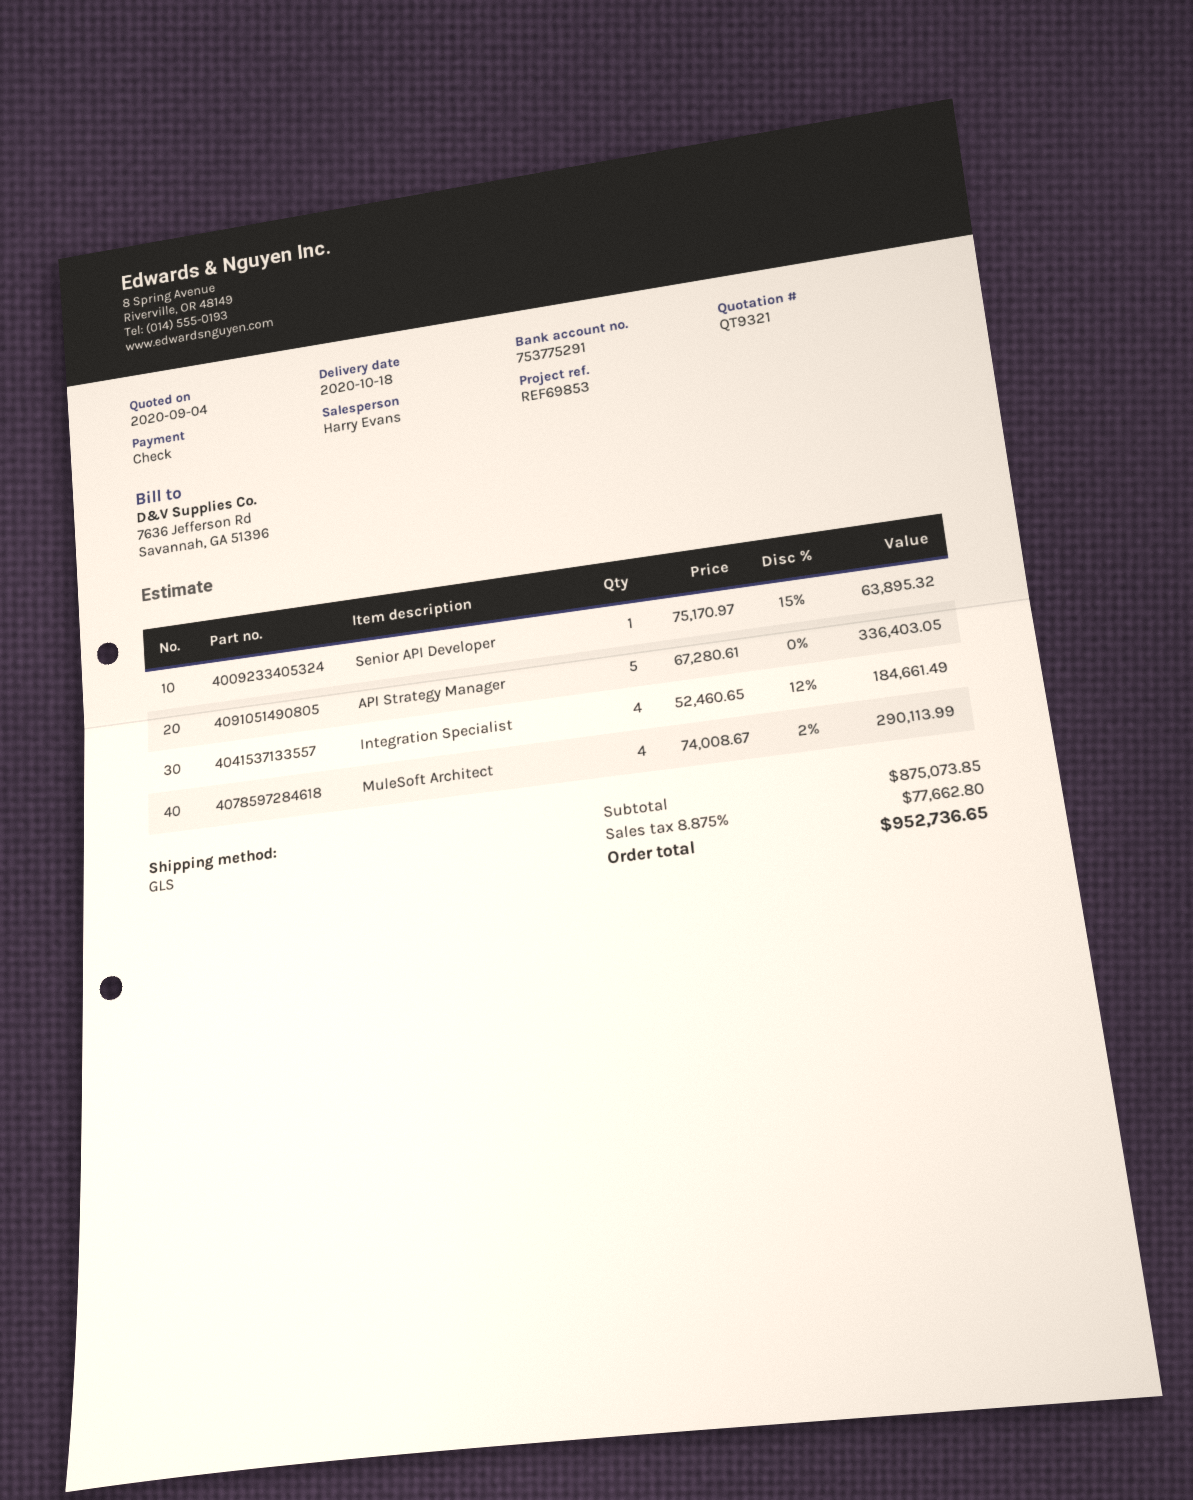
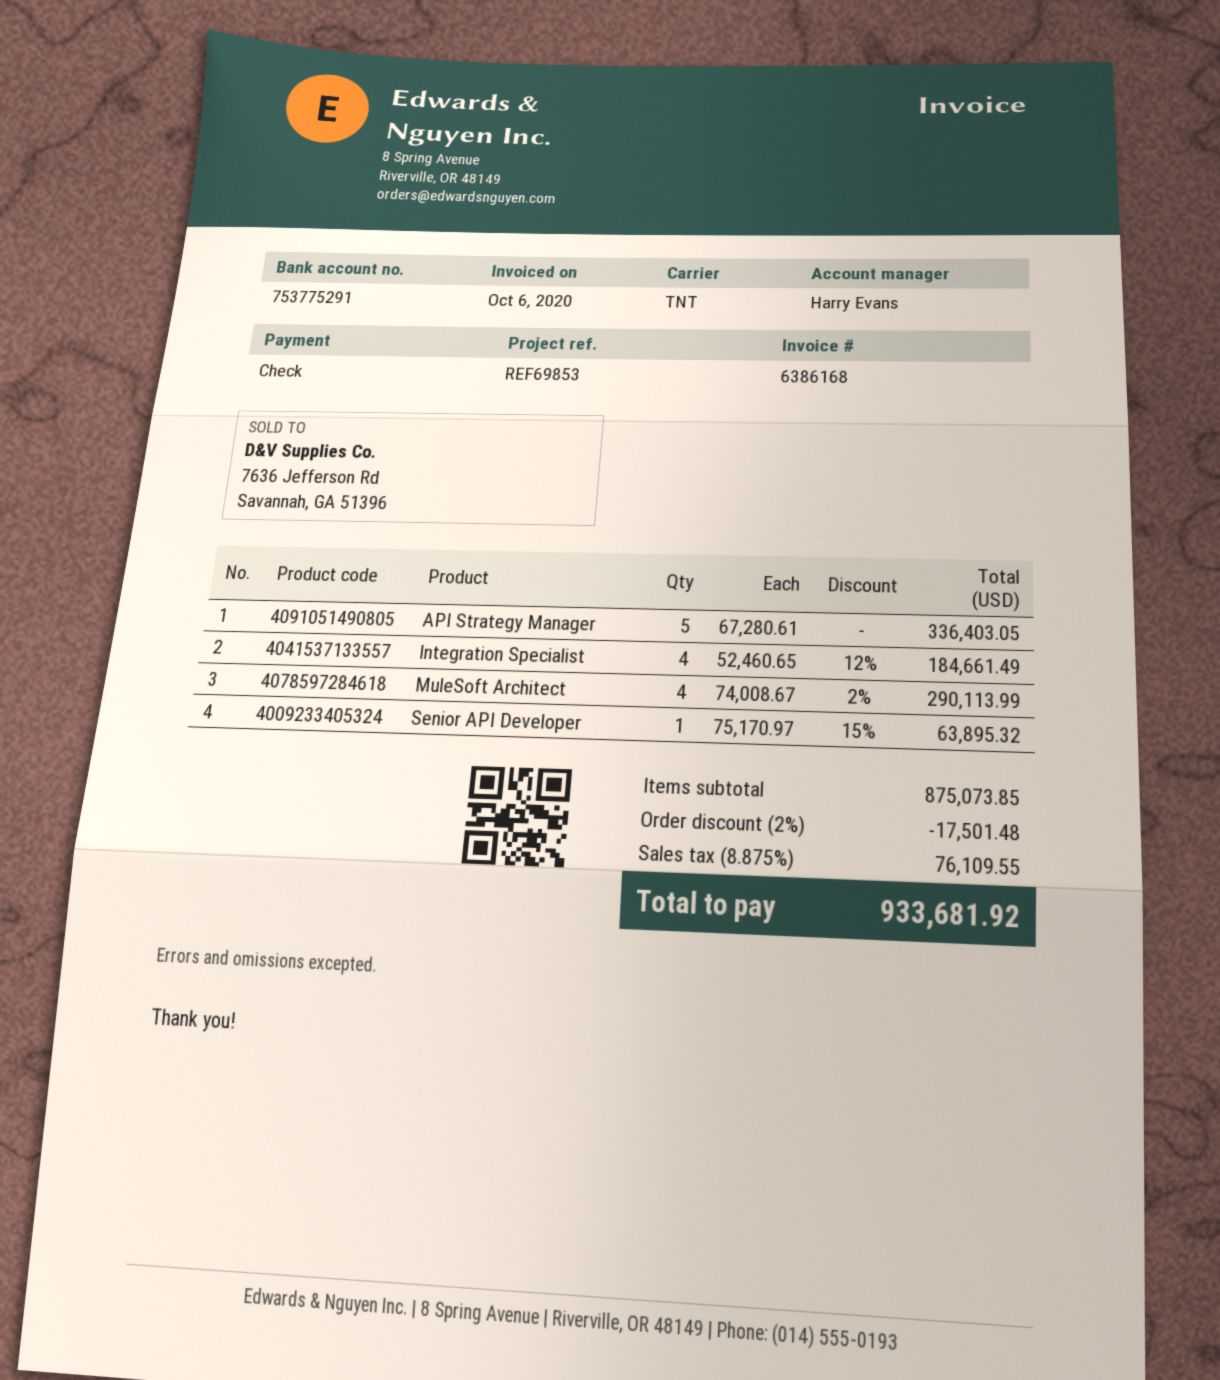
shipping method: GLS -> TNT
discount: none -> 2% = 17501.48
tax: 8.875% = 77662.80 -> 8.875% = 76109.55
total: 952736.65 -> 933681.92

